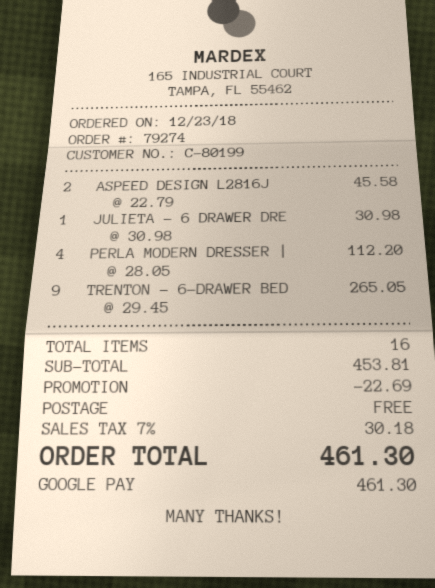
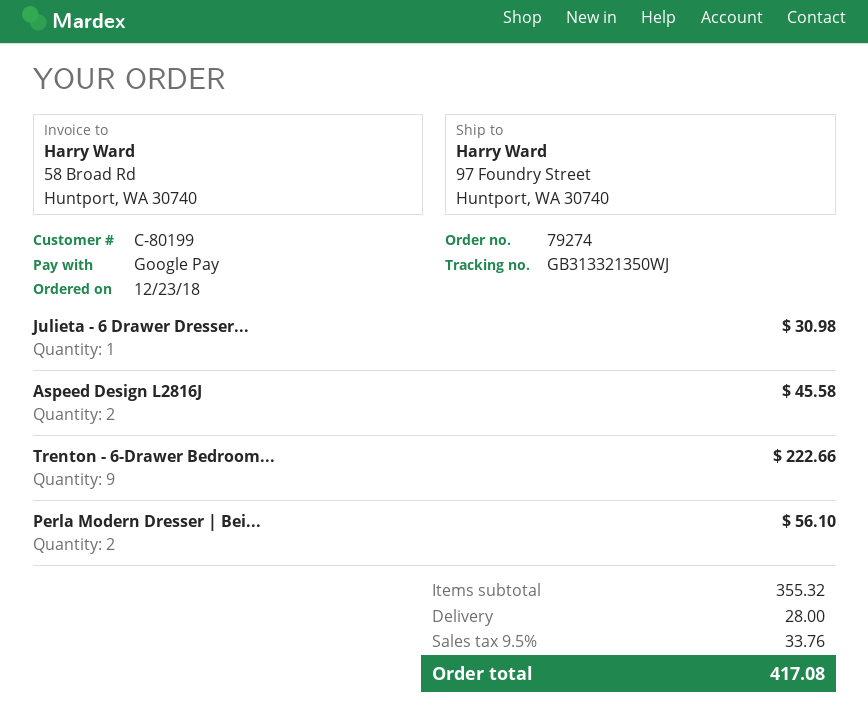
PERLA MODERN DRESSER |: 4 for 112.20 -> 2 for 56.10
TRENTON - 6-DRAWER BED: 9 for 265.05 -> 9 for 222.66
subtotal: 453.81 -> 355.32
discount: 22.69 -> none
shipping: 0.00 -> 28.00
tax: 7% = 30.18 -> 9.5% = 33.76
total: 461.30 -> 417.08

